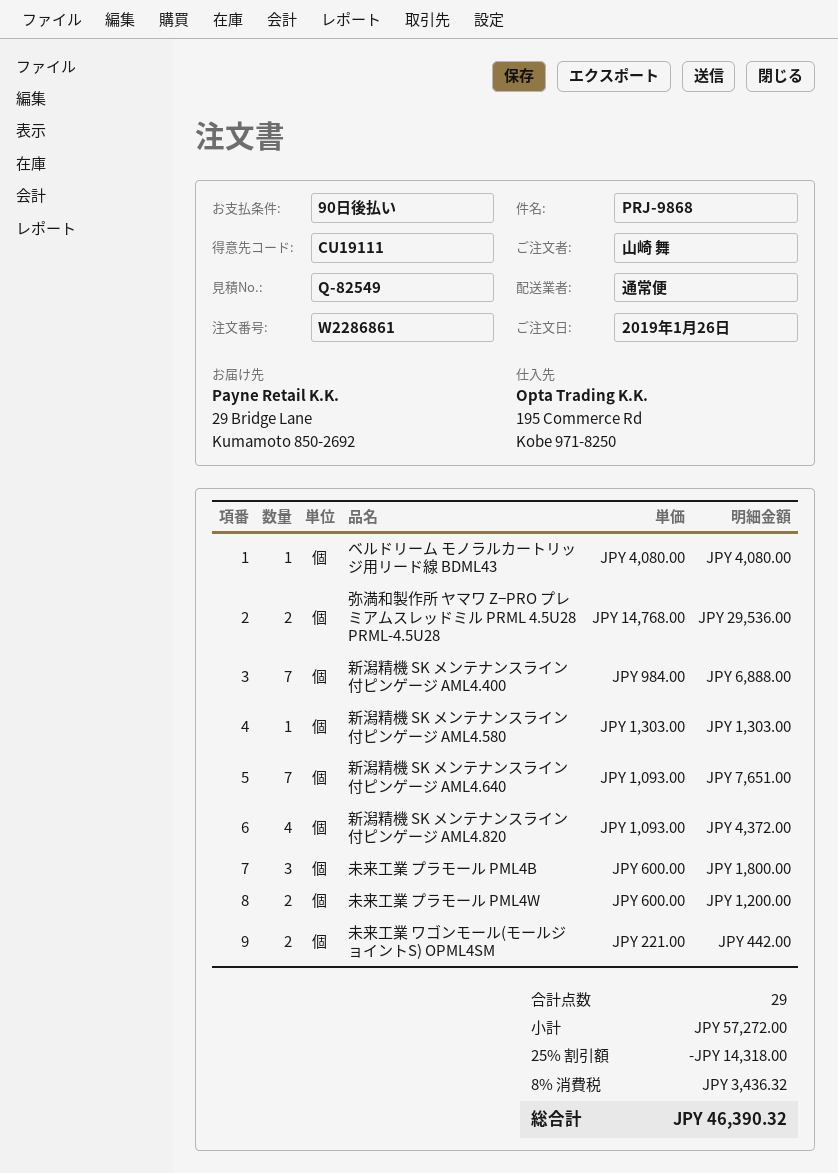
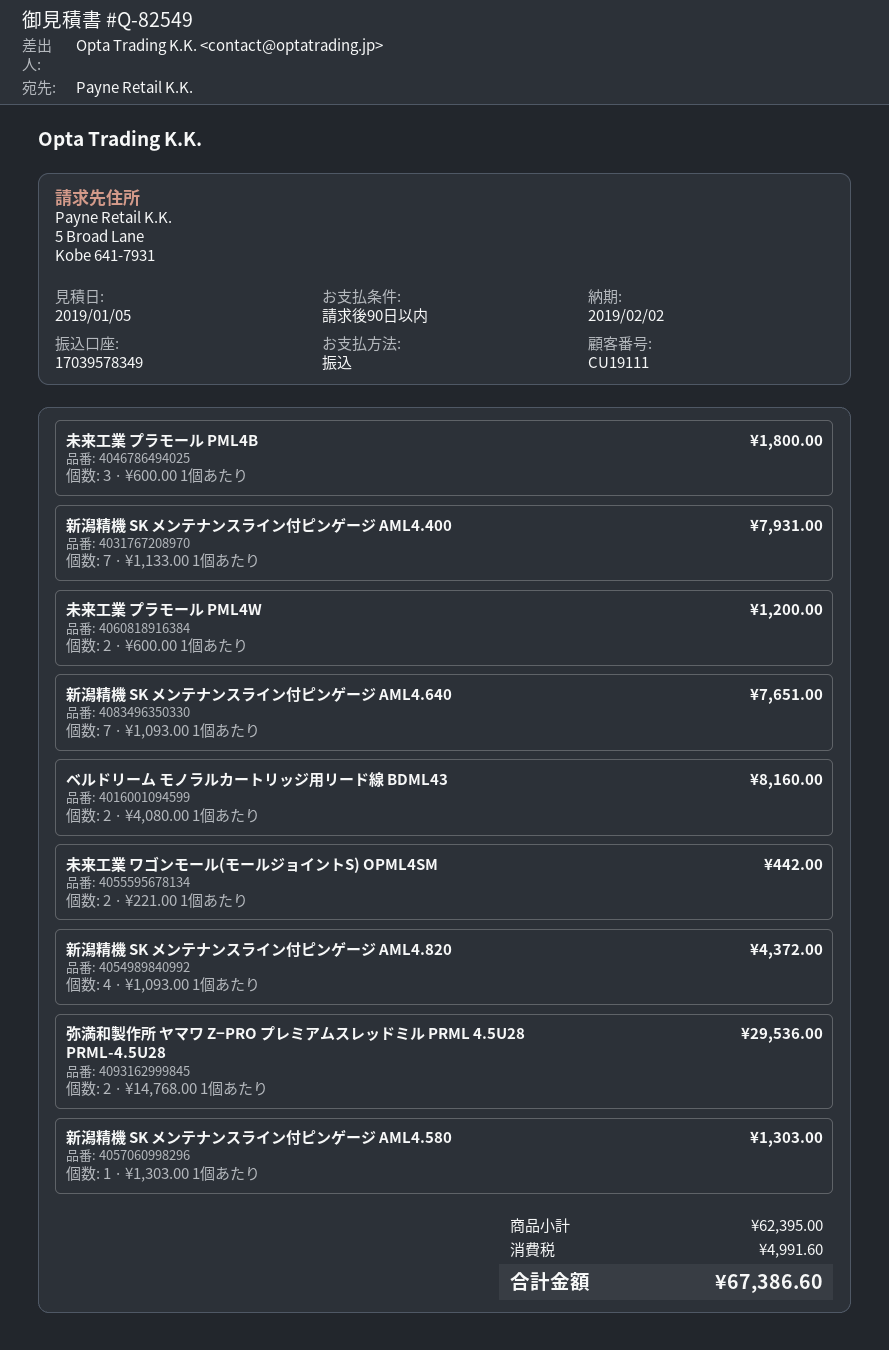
ベルドリーム モノラルカートリッジ用リード線 BDML43: 1 x 4080.00 = 4080.00 -> 2 x 4080.00 = 8160.00
新潟精機 SK メンテナンスライン付ピンゲージ AML4.400: 7 x 984.00 = 6888.00 -> 7 x 1133.00 = 7931.00
subtotal: 57272.00 -> 62395.00
discount: 25% = 14318.00 -> none
tax: 3436.32 -> 4991.60
total: 46390.32 -> 67386.60

